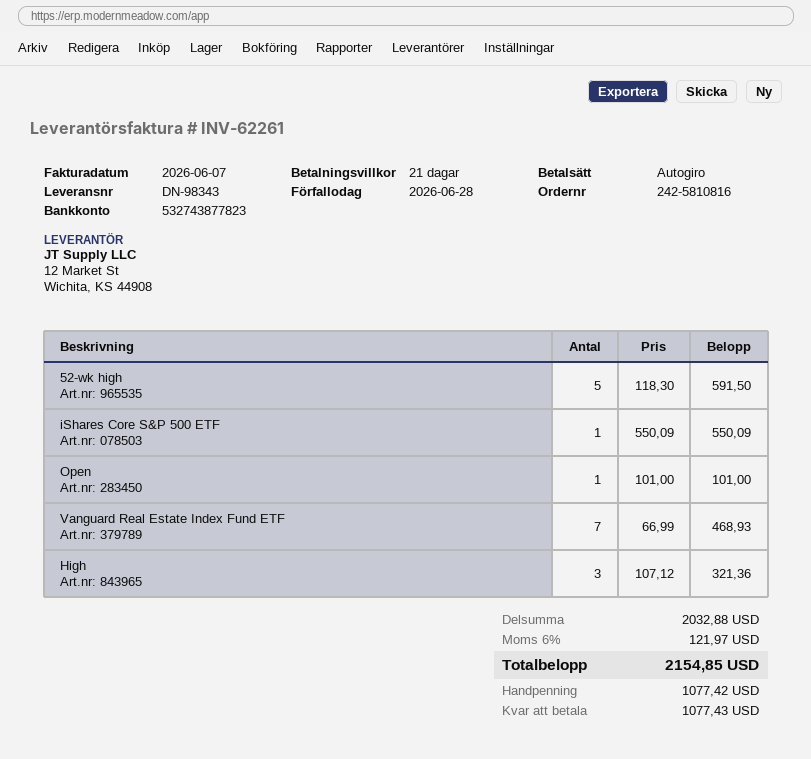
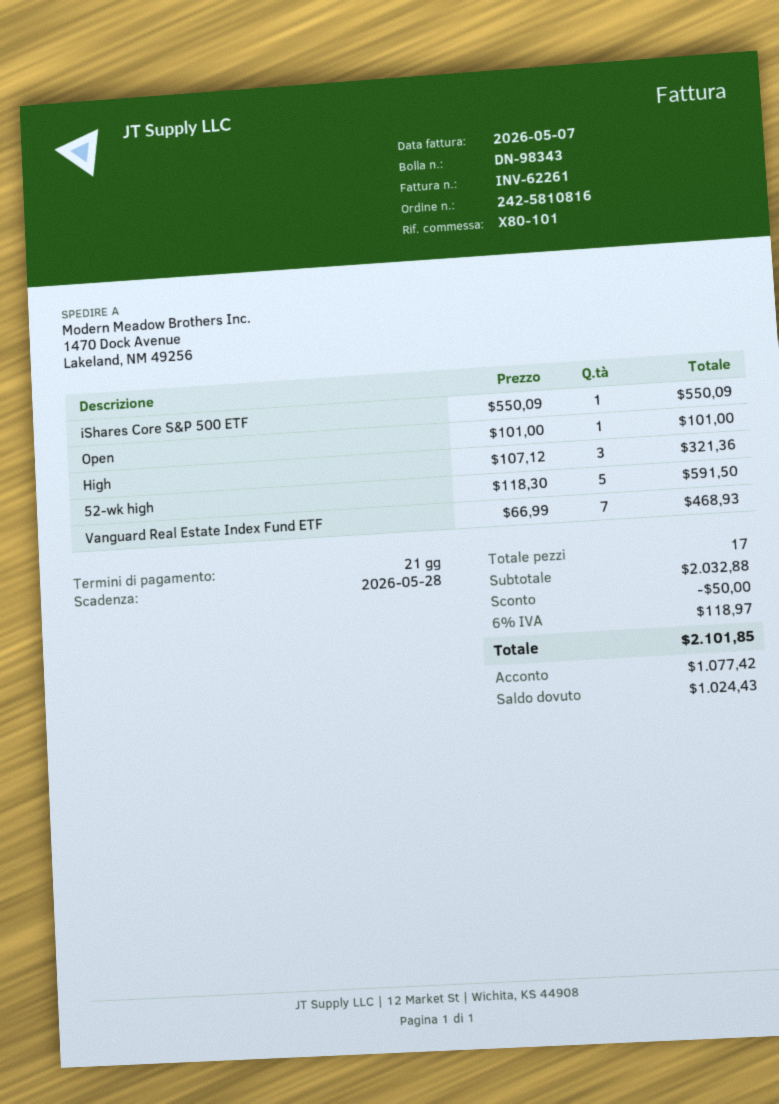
invoice date: 2026-06-07 -> 2026-05-07
due date: 2026-06-28 -> 2026-05-28
discount: none -> 50.00
tax: 6% = 121.97 -> 6% = 118.97
total: 2154.85 -> 2101.85
balance: 1077.43 -> 1024.43

